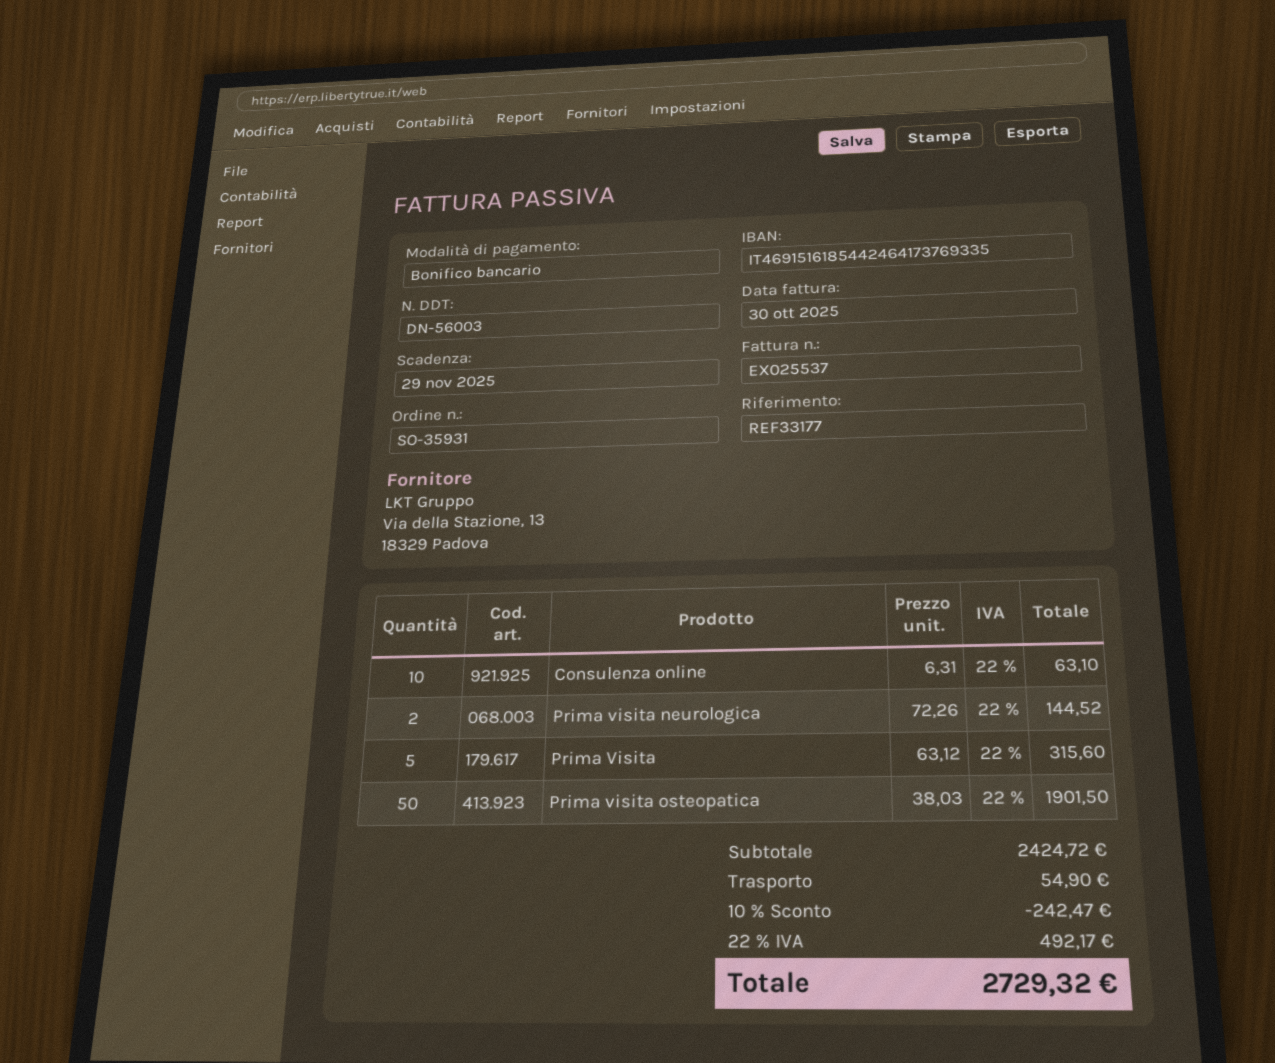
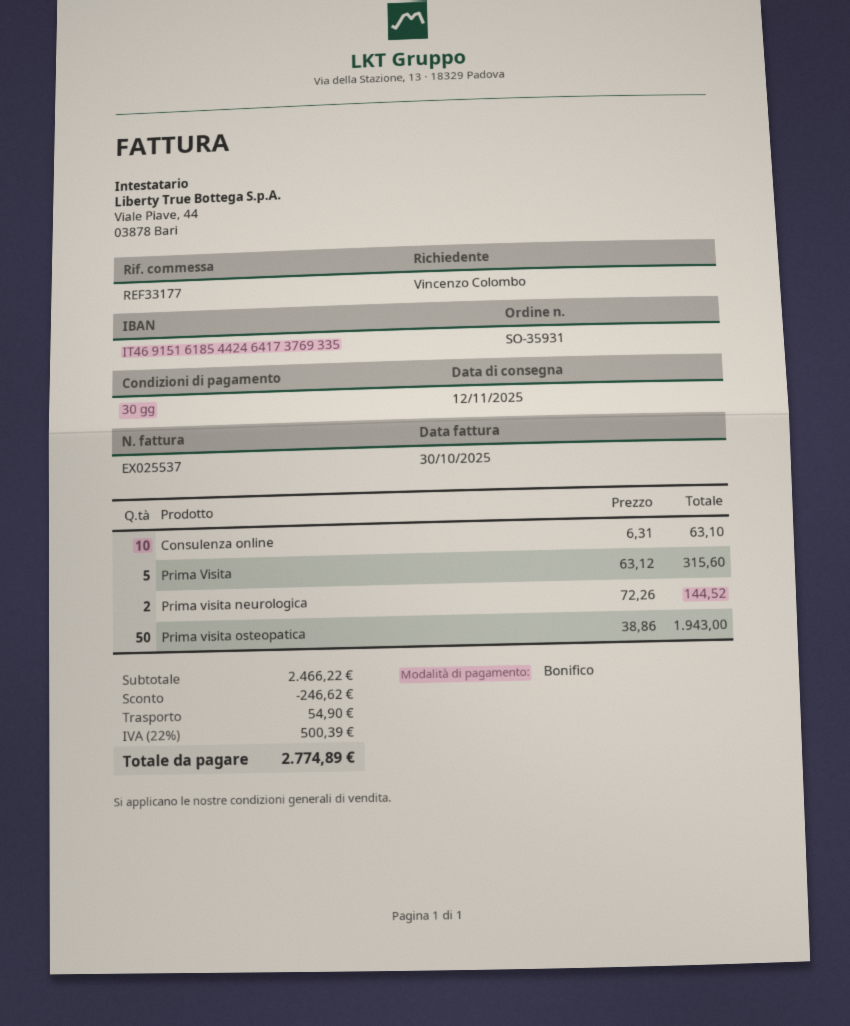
Prima visita osteopatica: 50 x 38.03 = 1901.50 -> 50 x 38.86 = 1943.00
subtotal: 2424.72 -> 2466.22
discount: 242.47 -> 246.62
tax: 22% = 492.17 -> 22% = 500.39
total: 2729.32 -> 2774.89

